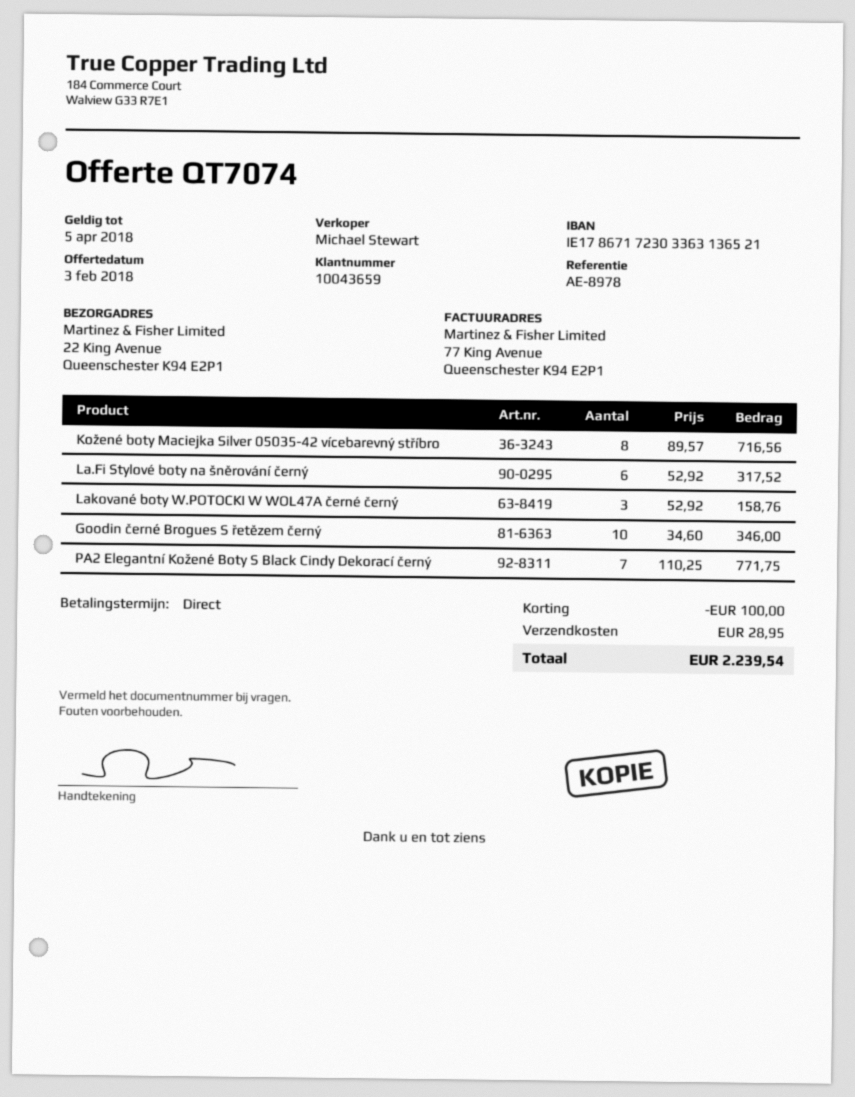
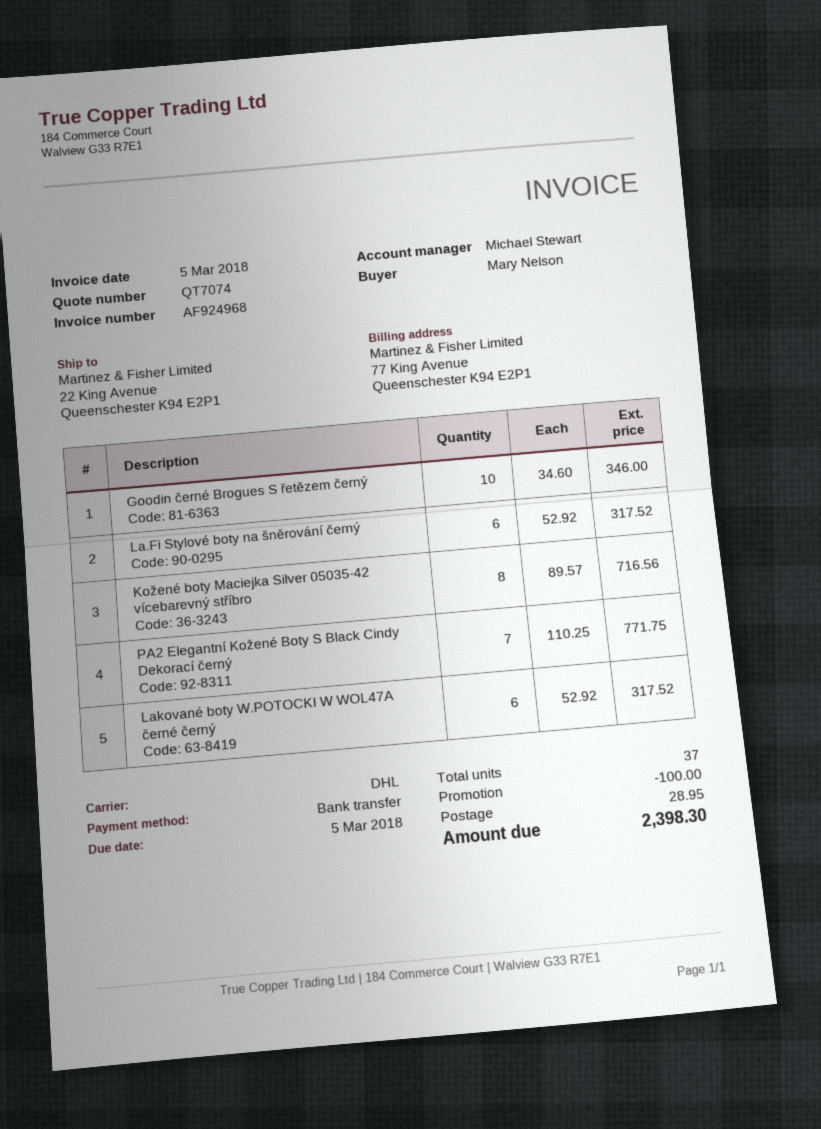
Lakované boty W.POTOCKI W WOL47A černé černý: 3 x 52.92 = 158.76 -> 6 x 52.92 = 317.52
total: 2239.54 -> 2398.30

